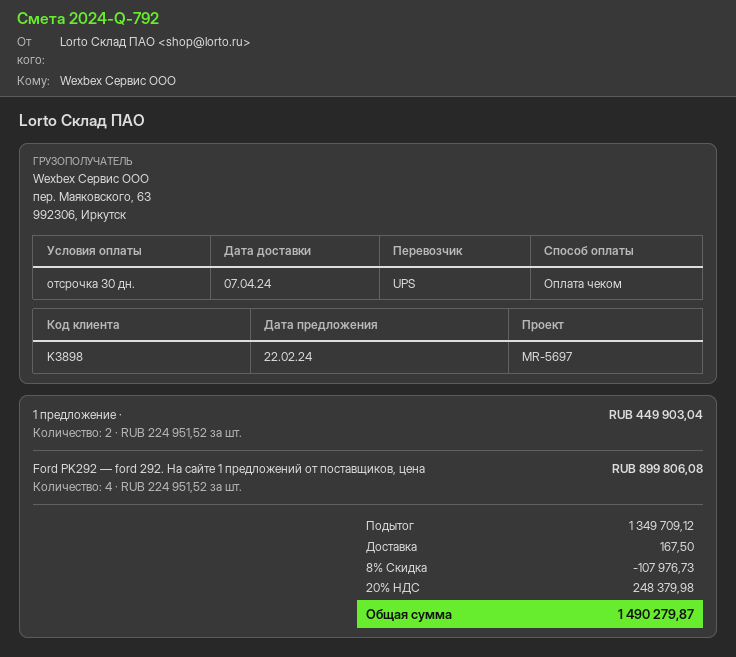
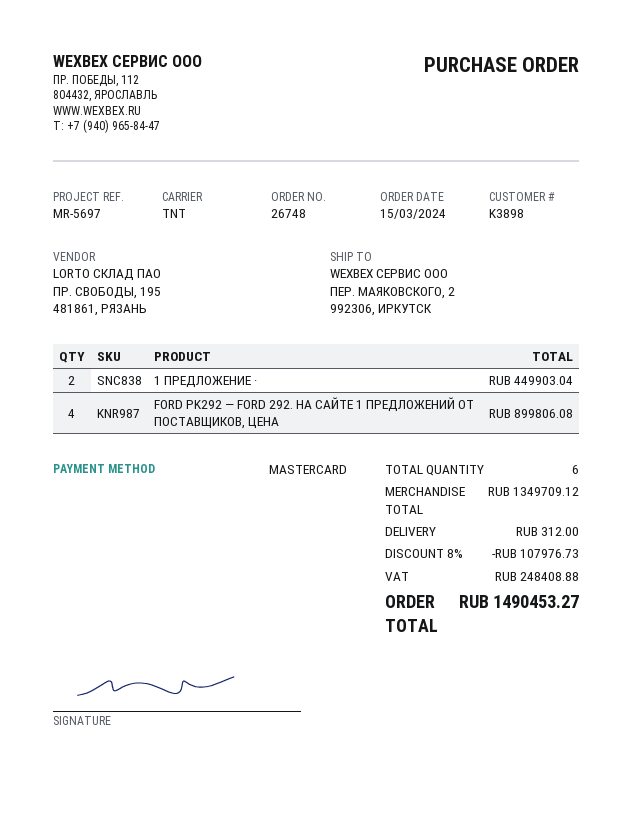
payment method: cheque -> Mastercard
shipping method: UPS -> TNT
ship to: пер. Маяковского, 63, 992306, Иркутск -> ПЕР. МАЯКОВСКОГО, 2, 992306, ИРКУТСК
shipping: 167.50 -> 312.00
tax: 248379.98 -> 248408.88
total: 1490279.87 -> 1490453.27

